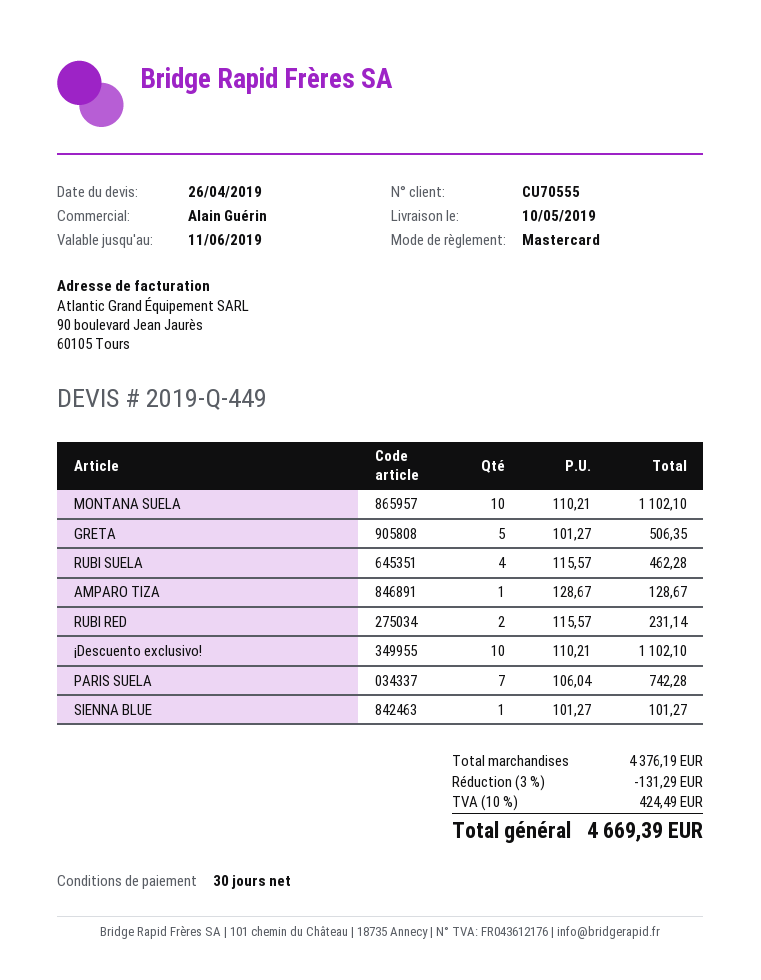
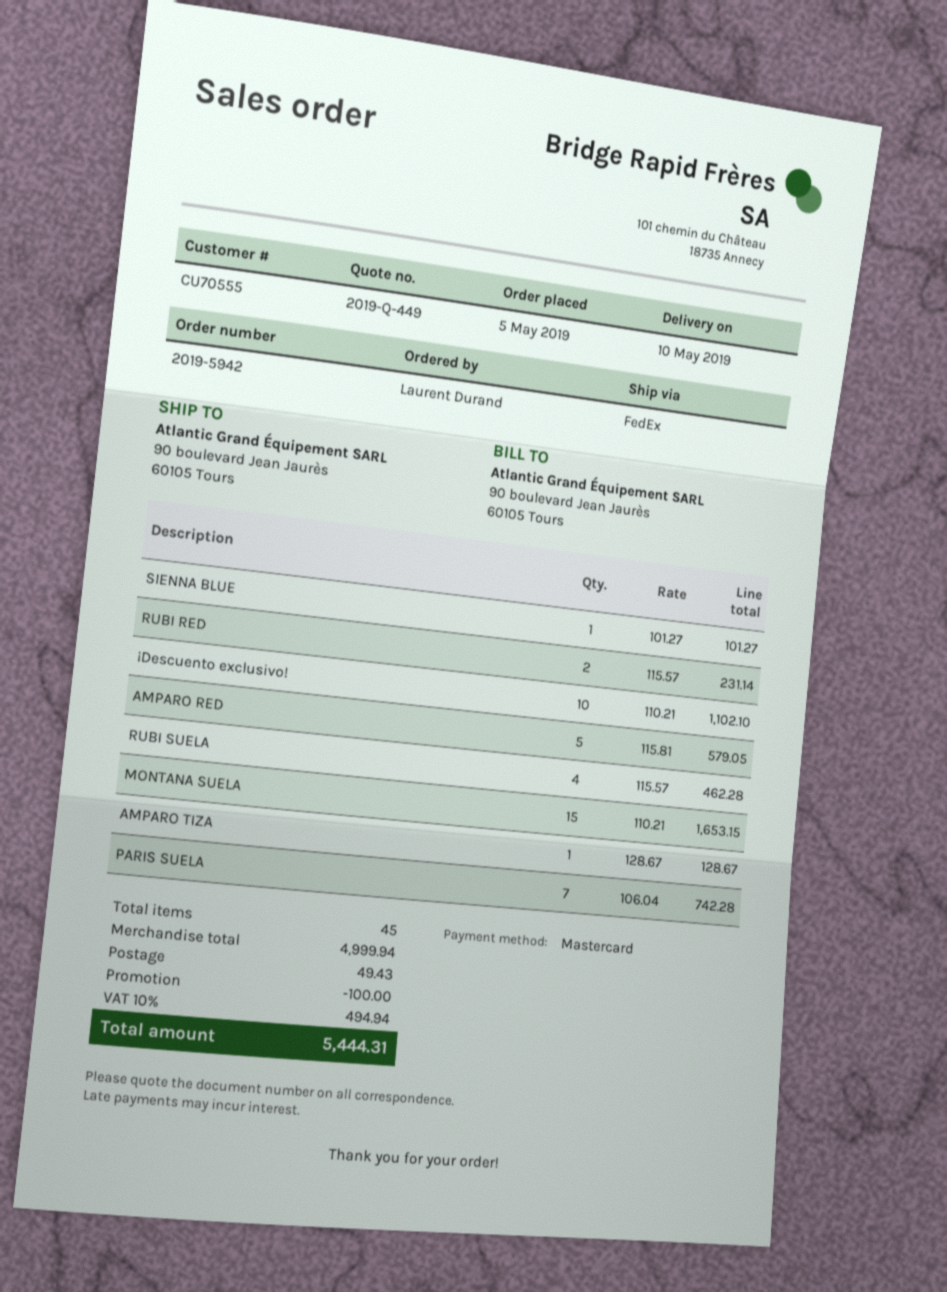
MONTANA SUELA: 10 x 110.21 = 1102.10 -> 15 x 110.21 = 1653.15
GRETA: 5 x 101.27 = 506.35 -> none
AMPARO RED: none -> 5 x 115.81 = 579.05
subtotal: 4376.19 -> 4999.94
discount: 131.29 -> 100.00
shipping: none -> 49.43
tax: 10% = 424.49 -> 10% = 494.94
total: 4669.39 -> 5444.31

